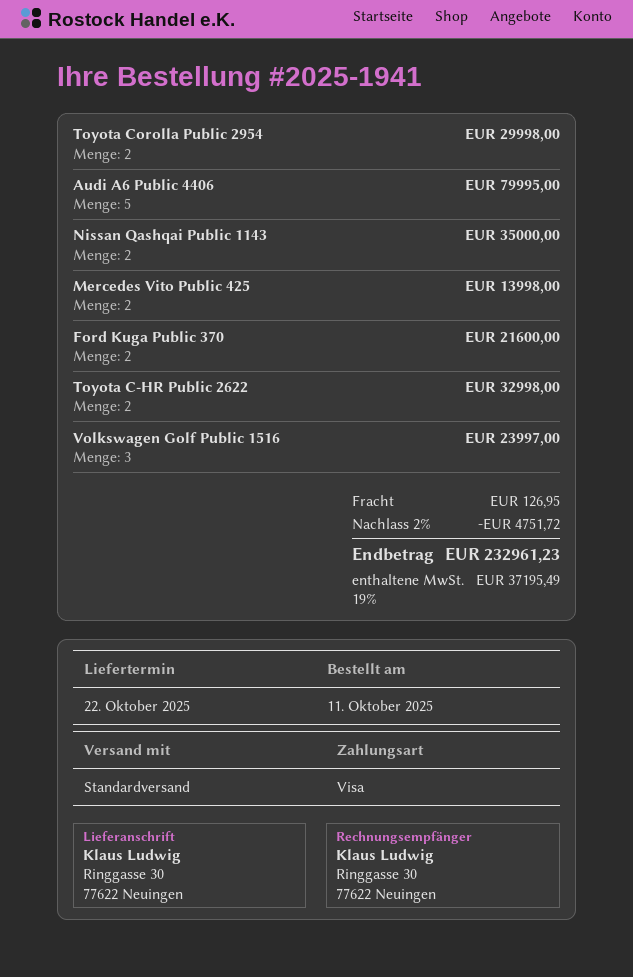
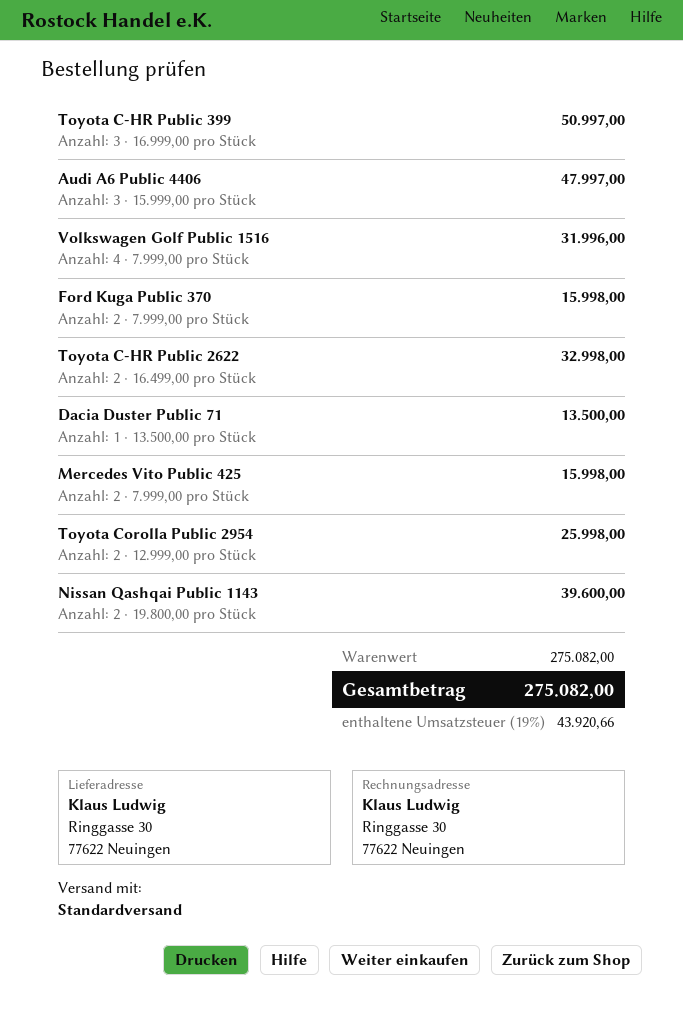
Toyota Corolla Public 2954: 2 for 29998.00 -> 2 for 25998.00
Audi A6 Public 4406: 5 for 79995.00 -> 3 for 47997.00
Nissan Qashqai Public 1143: 2 for 35000.00 -> 2 for 39600.00
Mercedes Vito Public 425: 2 for 13998.00 -> 2 for 15998.00
Ford Kuga Public 370: 2 for 21600.00 -> 2 for 15998.00
Volkswagen Golf Public 1516: 3 for 23997.00 -> 4 for 31996.00
Toyota C-HR Public 399: none -> 3 for 50997.00
Dacia Duster Public 71: none -> 1 for 13500.00
discount: 2% = 4751.72 -> none
shipping: 126.95 -> none
tax: 19% = 37195.49 -> 19% = 43920.66
total: 232961.23 -> 275082.00

